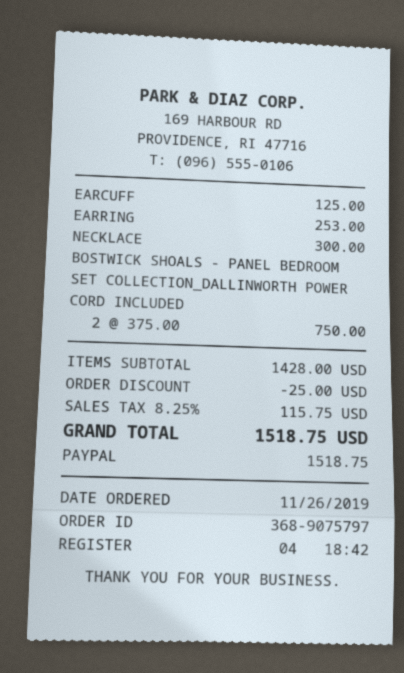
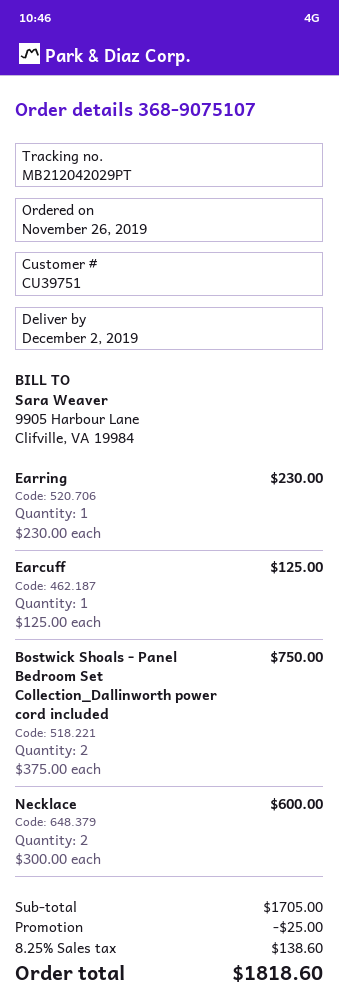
order number: 368-9075797 -> 368-9075107
EARRING: 1 x 253.00 = 253.00 -> 1 x 230.00 = 230.00
NECKLACE: 1 x 300.00 = 300.00 -> 2 x 300.00 = 600.00
subtotal: 1428.00 -> 1705.00
tax: 8.25% = 115.75 -> 8.25% = 138.60
total: 1518.75 -> 1818.60

